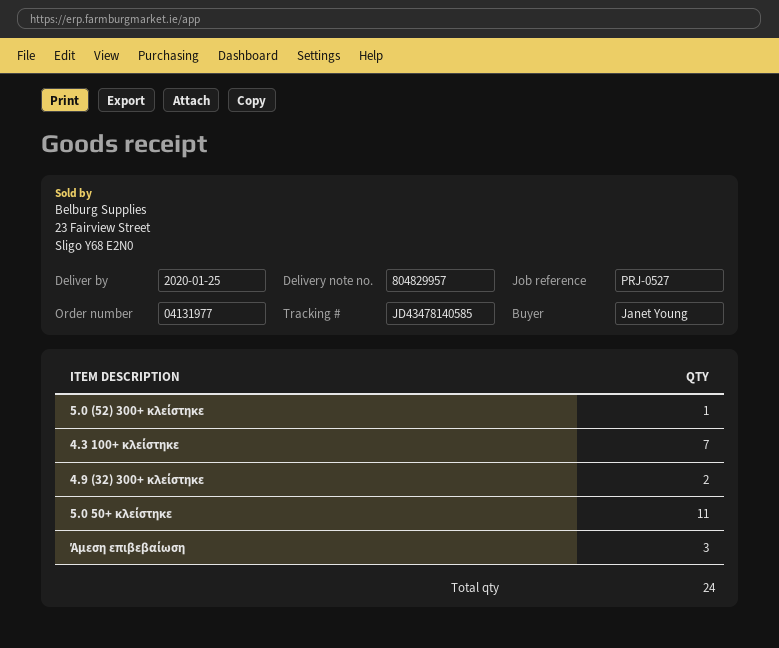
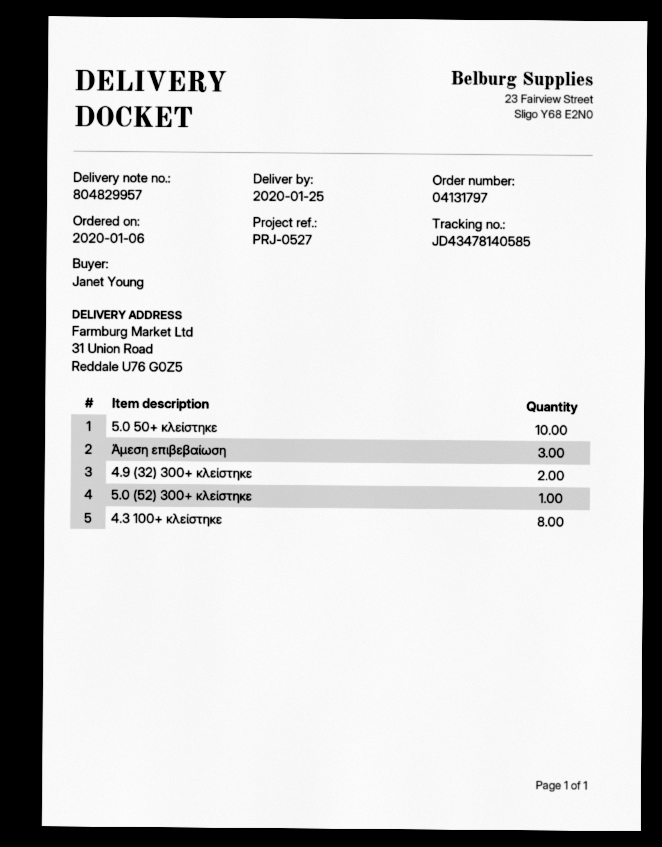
order number: 04131977 -> 04131797
4.3 100+ κλείστηκε: 7 -> 8
5.0 50+ κλείστηκε: 11 -> 10

